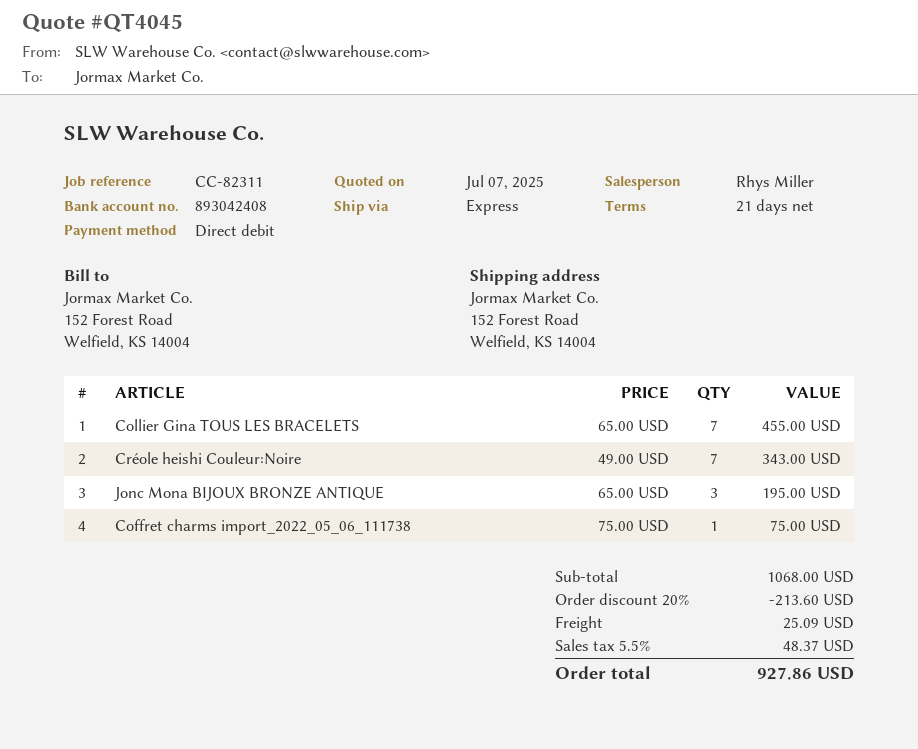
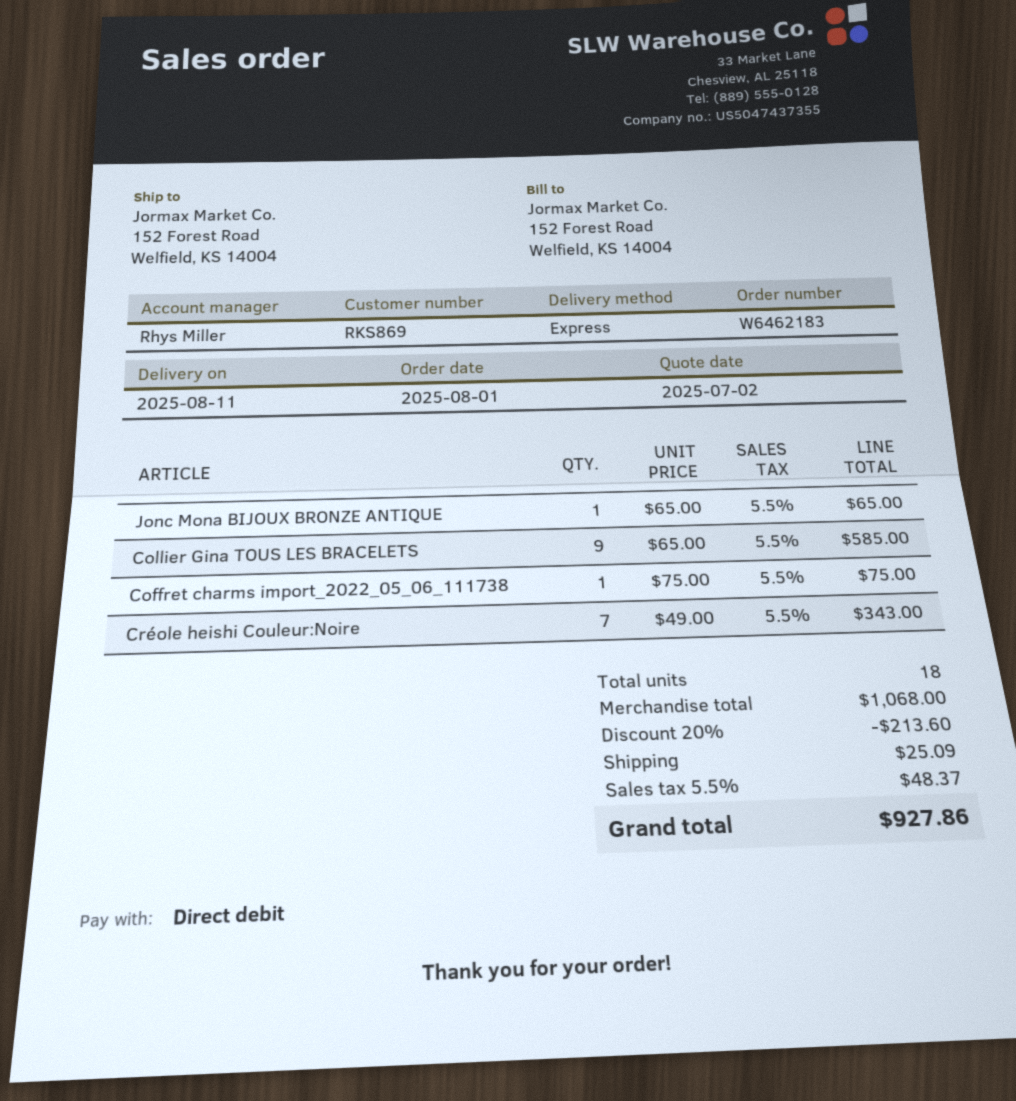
quote date: 2025-07-07 -> 2025-07-02
Collier Gina TOUS LES BRACELETS: 7 x 65.00 = 455.00 -> 9 x 65.00 = 585.00
Jonc Mona BIJOUX BRONZE ANTIQUE: 3 x 65.00 = 195.00 -> 1 x 65.00 = 65.00

